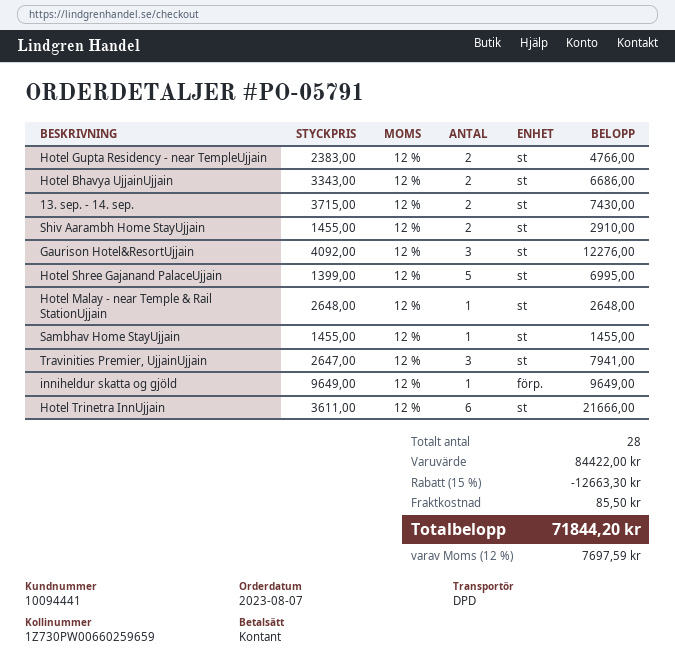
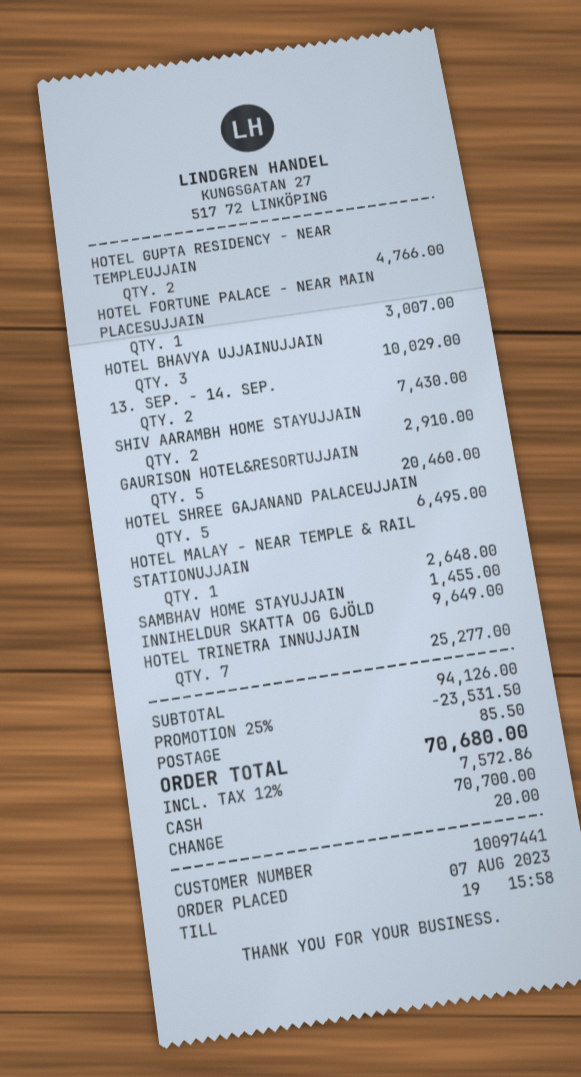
customer number: 10094441 -> 10097441
Hotel Bhavya UjjainUjjain: 2 for 6686.00 -> 3 for 10029.00
Gaurison Hotel&ResortUjjain: 3 for 12276.00 -> 5 for 20460.00
Hotel Shree Gajanand PalaceUjjain: 5 for 6995.00 -> 5 for 6495.00
Travinities Premier, UjjainUjjain: 3 for 7941.00 -> none
Hotel Trinetra InnUjjain: 6 for 21666.00 -> 7 for 25277.00
HOTEL FORTUNE PALACE - NEAR MAIN PLACESUJJAIN: none -> 1 for 3007.00
subtotal: 84422.00 -> 94126.00
discount: 15% = 12663.30 -> 25% = 23531.50
tax: 12% = 7697.59 -> 12% = 7572.86
total: 71844.20 -> 70680.00

